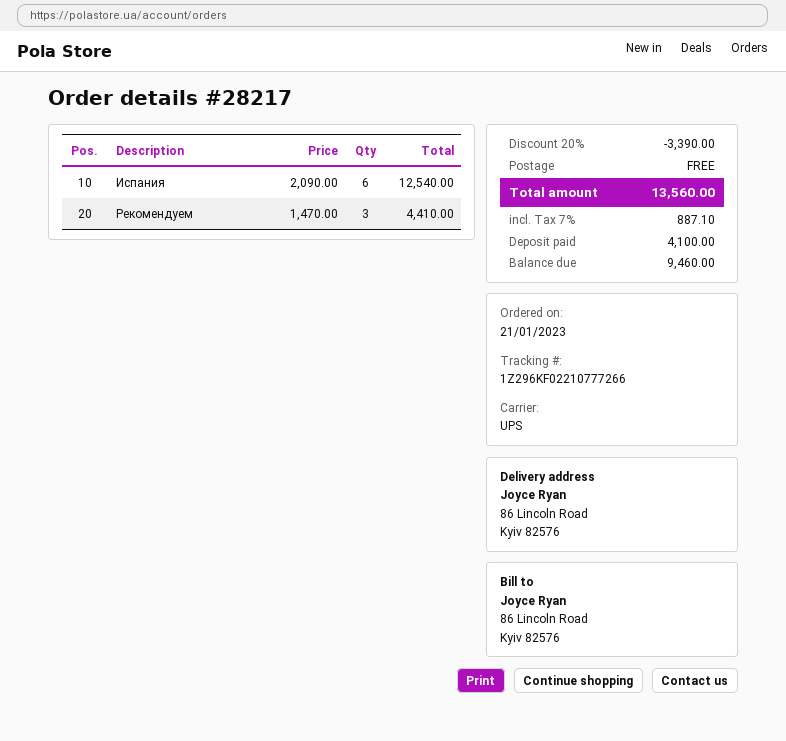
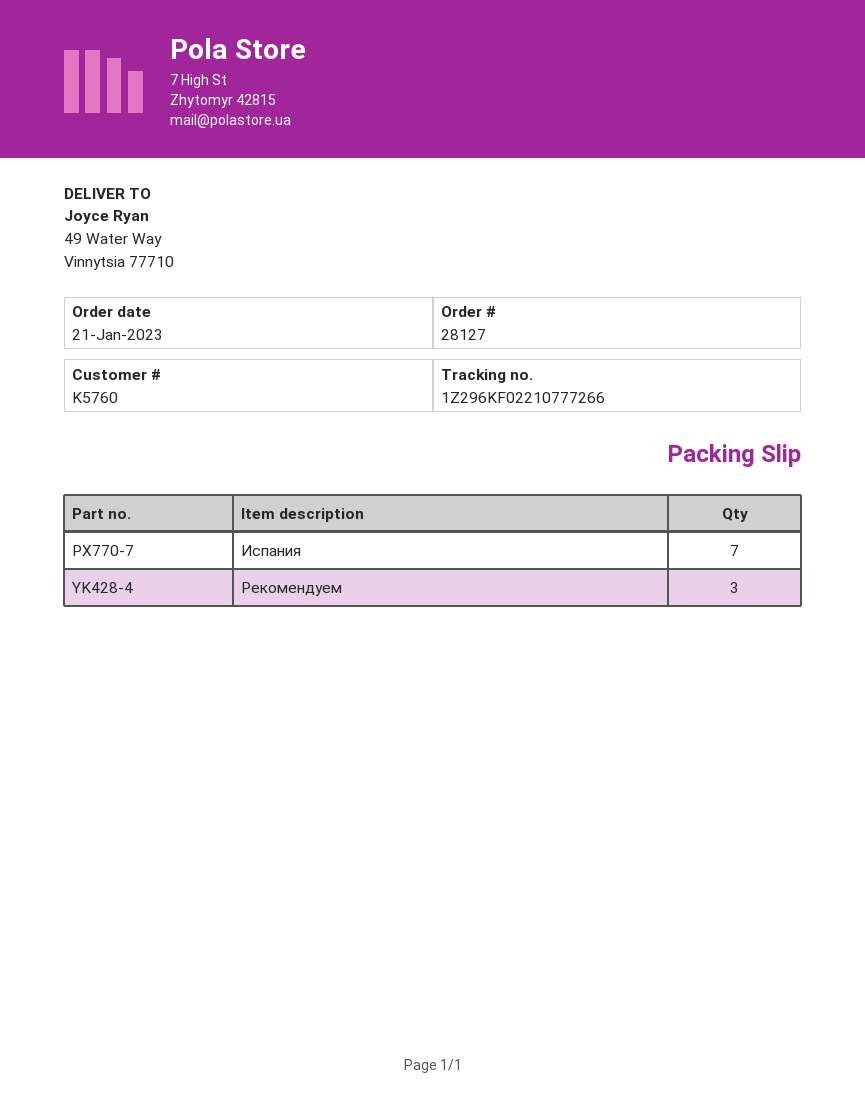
order number: 28217 -> 28127
ship to: 86 Lincoln Road, Kyiv 82576 -> 49 Water Way, Vinnytsia 77710
Испания: 6 -> 7

